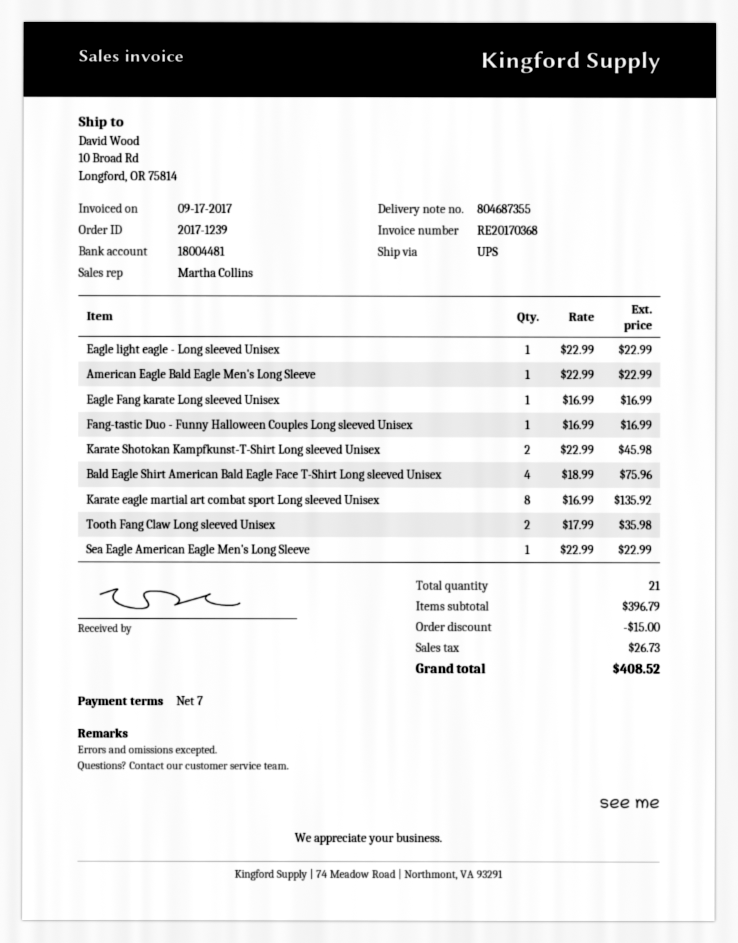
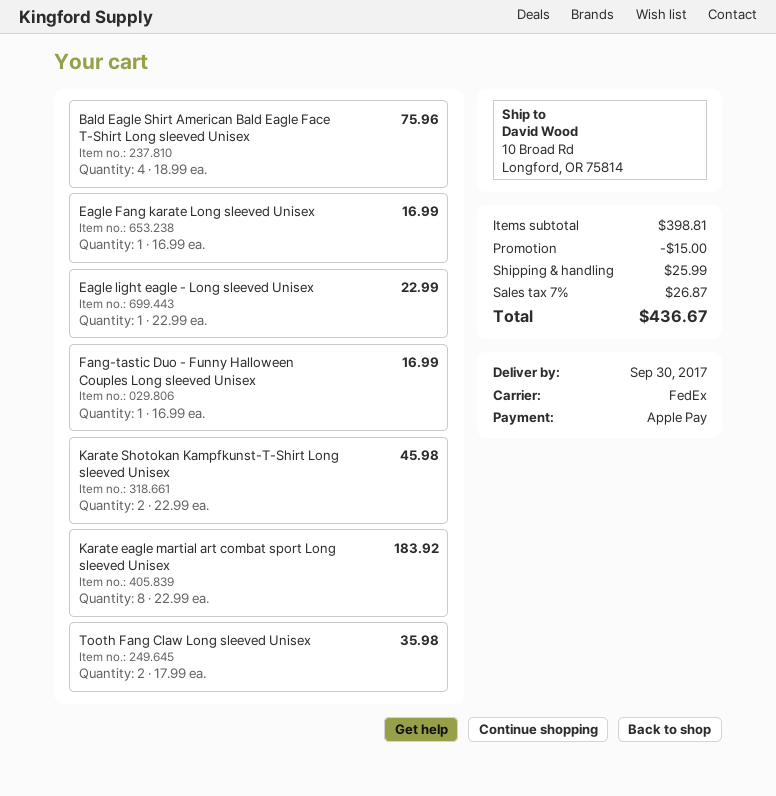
shipping method: UPS -> FedEx
American Eagle Bald Eagle Men's Long Sleeve: 1 x 22.99 = 22.99 -> none
Karate eagle martial art combat sport Long sleeved Unisex: 8 x 16.99 = 135.92 -> 8 x 22.99 = 183.92
Sea Eagle American Eagle Men's Long Sleeve: 1 x 22.99 = 22.99 -> none
subtotal: 396.79 -> 398.81
shipping: none -> 25.99
tax: 26.73 -> 26.87
total: 408.52 -> 436.67

